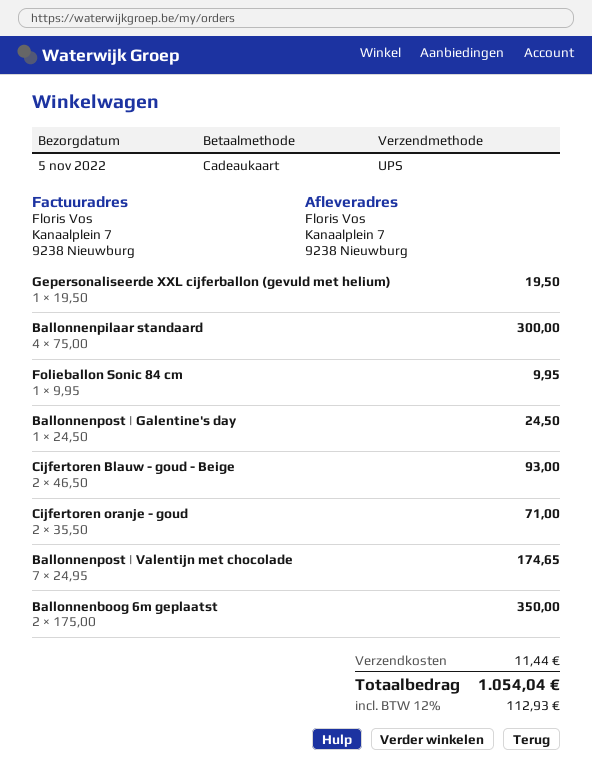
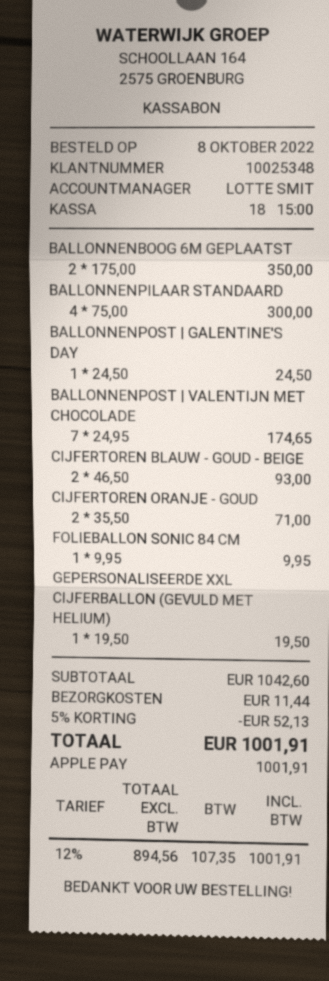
payment method: gift card -> Apple Pay
discount: none -> 5% = 52.13
tax: 12% = 112.93 -> 12% = 107.35
total: 1054.04 -> 1001.91

